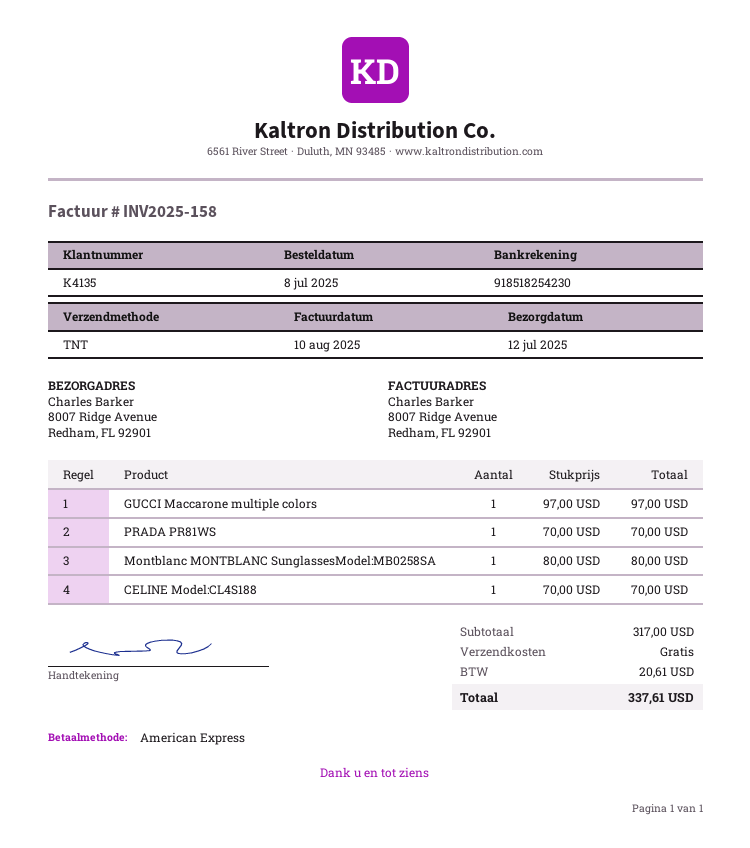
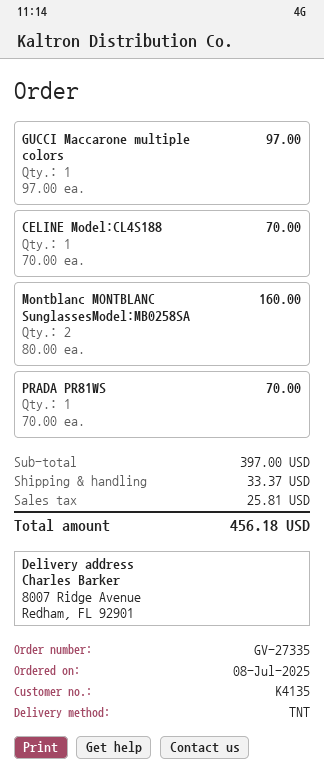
Montblanc MONTBLANC SunglassesModel:MB0258SA: 1 x 80.00 = 80.00 -> 2 x 80.00 = 160.00
subtotal: 317.00 -> 397.00
shipping: 0.00 -> 33.37
tax: 20.61 -> 25.81
total: 337.61 -> 456.18

